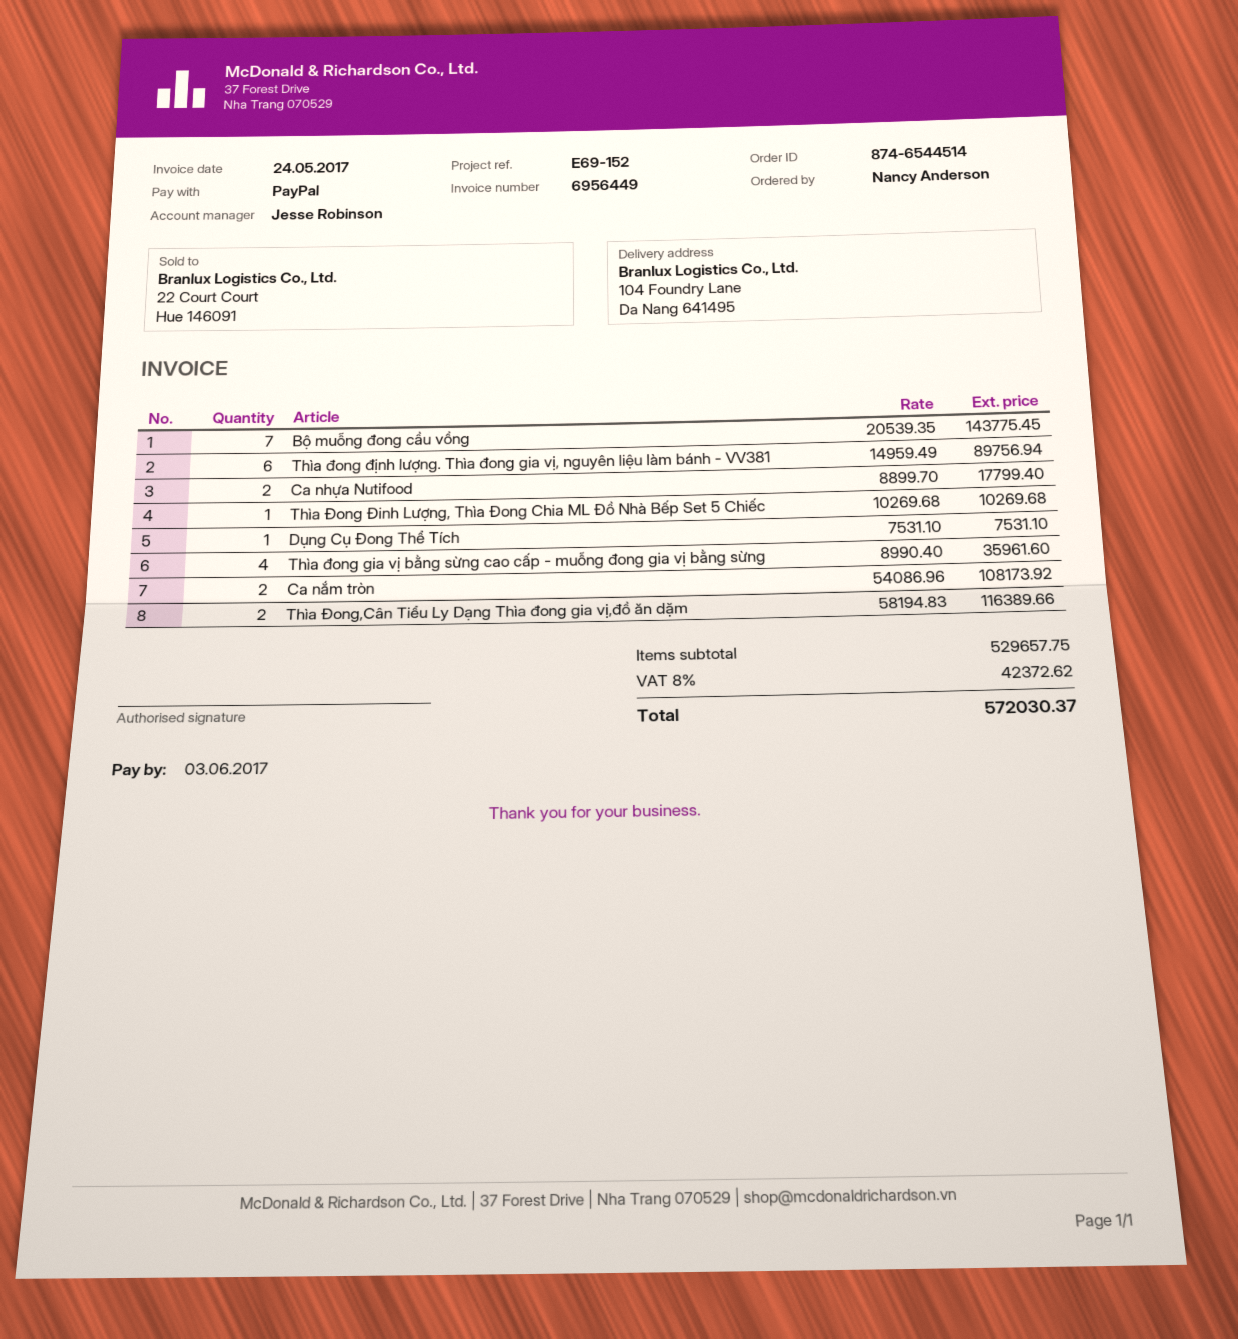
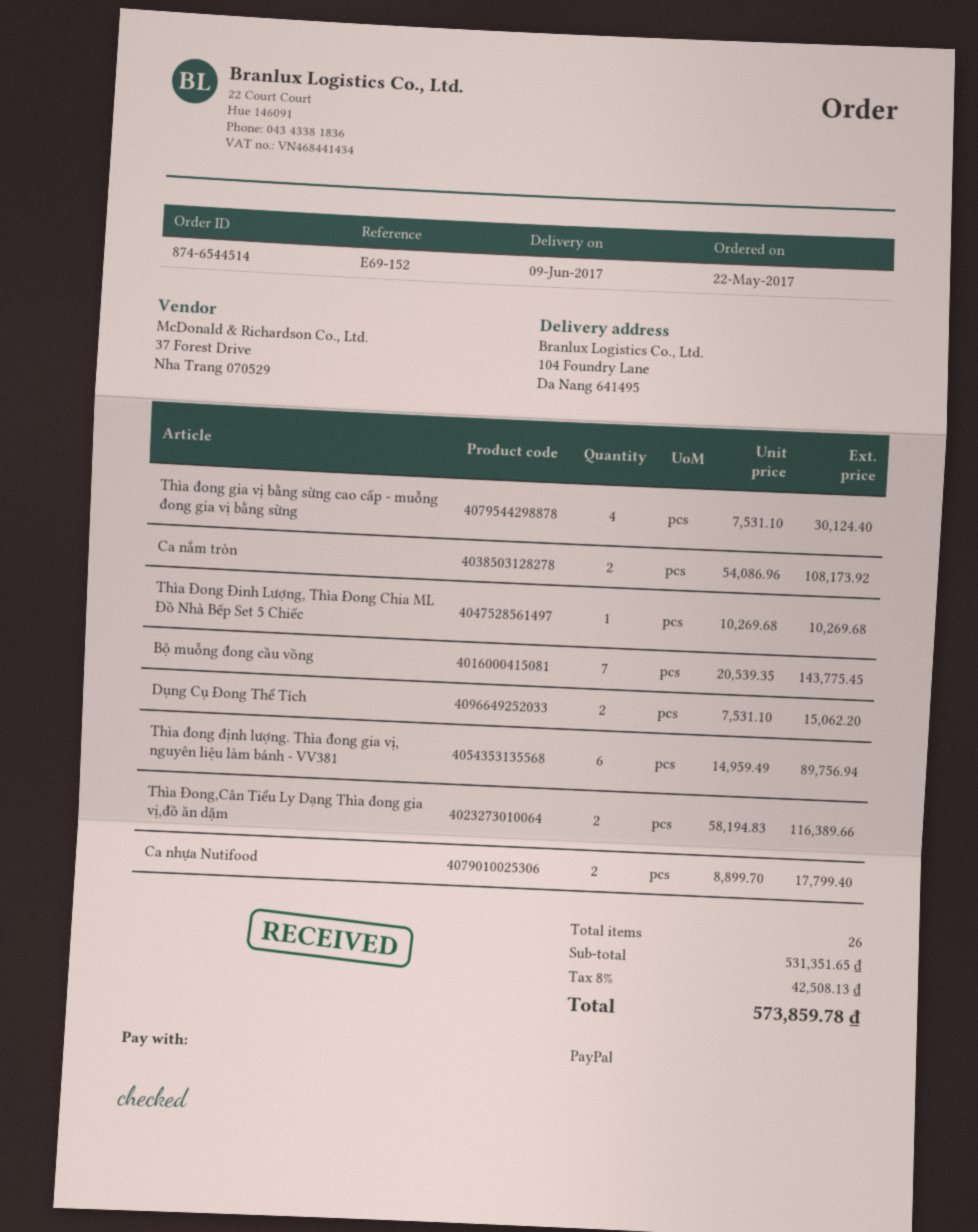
Dụng Cụ Đong Thể Tích: 1 x 7531.10 = 7531.10 -> 2 x 7531.10 = 15062.20
Thìa đong gia vị bằng sừng cao cấp - muỗng đong gia vị bằng sừng: 4 x 8990.40 = 35961.60 -> 4 x 7531.10 = 30124.40
subtotal: 529657.75 -> 531351.65
tax: 8% = 42372.62 -> 8% = 42508.13
total: 572030.37 -> 573859.78

